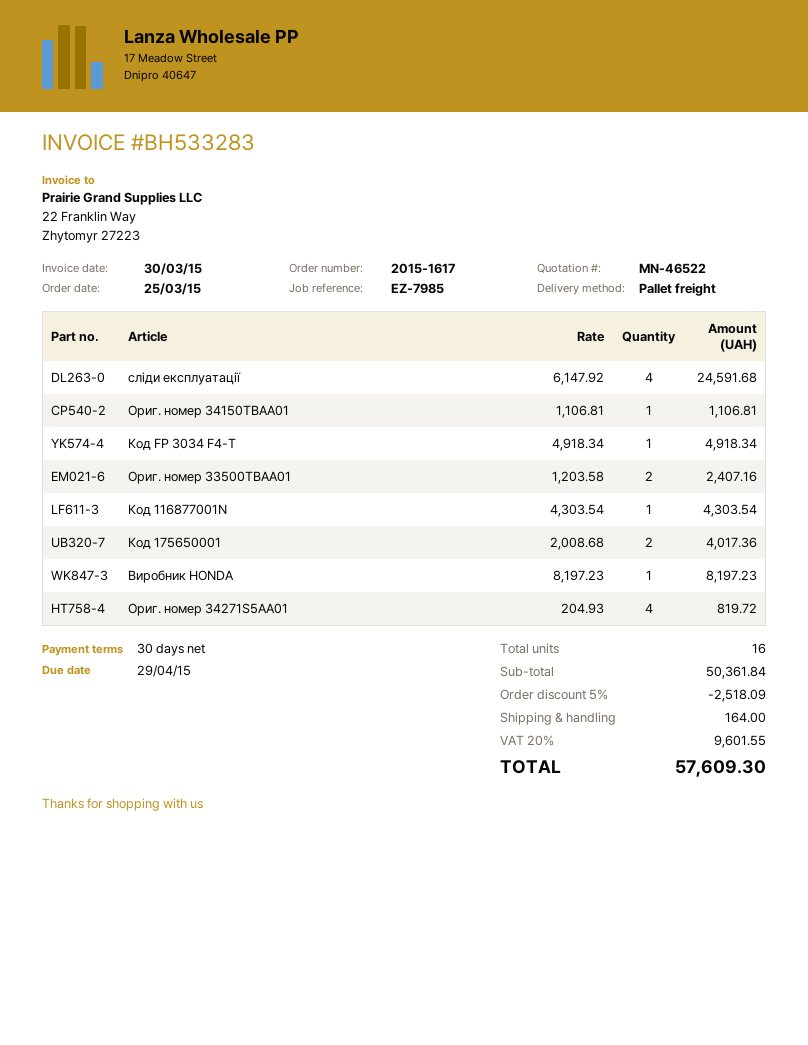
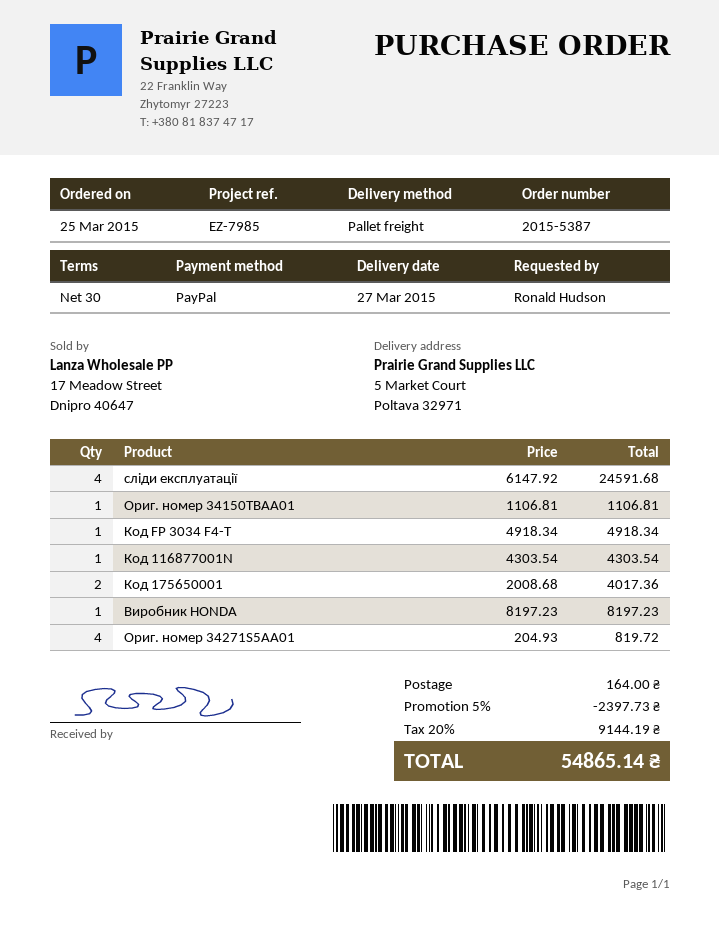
order number: 2015-1617 -> 2015-5387
Ориг. номер 33500TBAA01: 2 x 1203.58 = 2407.16 -> none
discount: 5% = 2518.09 -> 5% = 2397.73
tax: 20% = 9601.55 -> 20% = 9144.19
total: 57609.30 -> 54865.14

